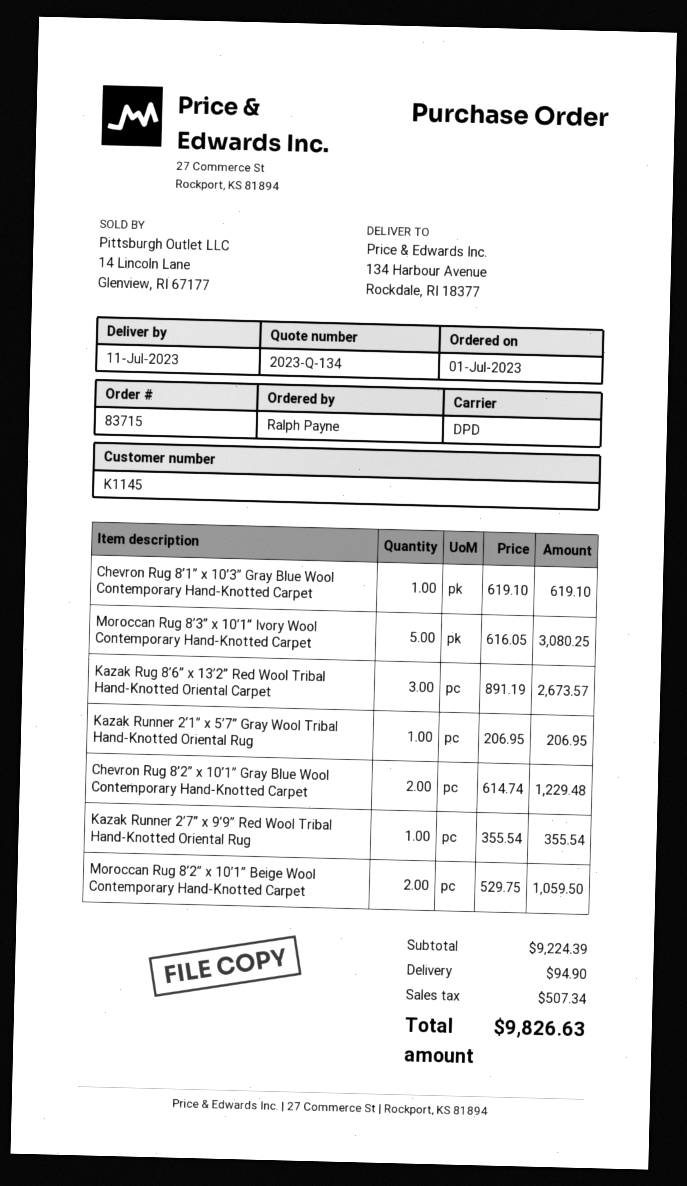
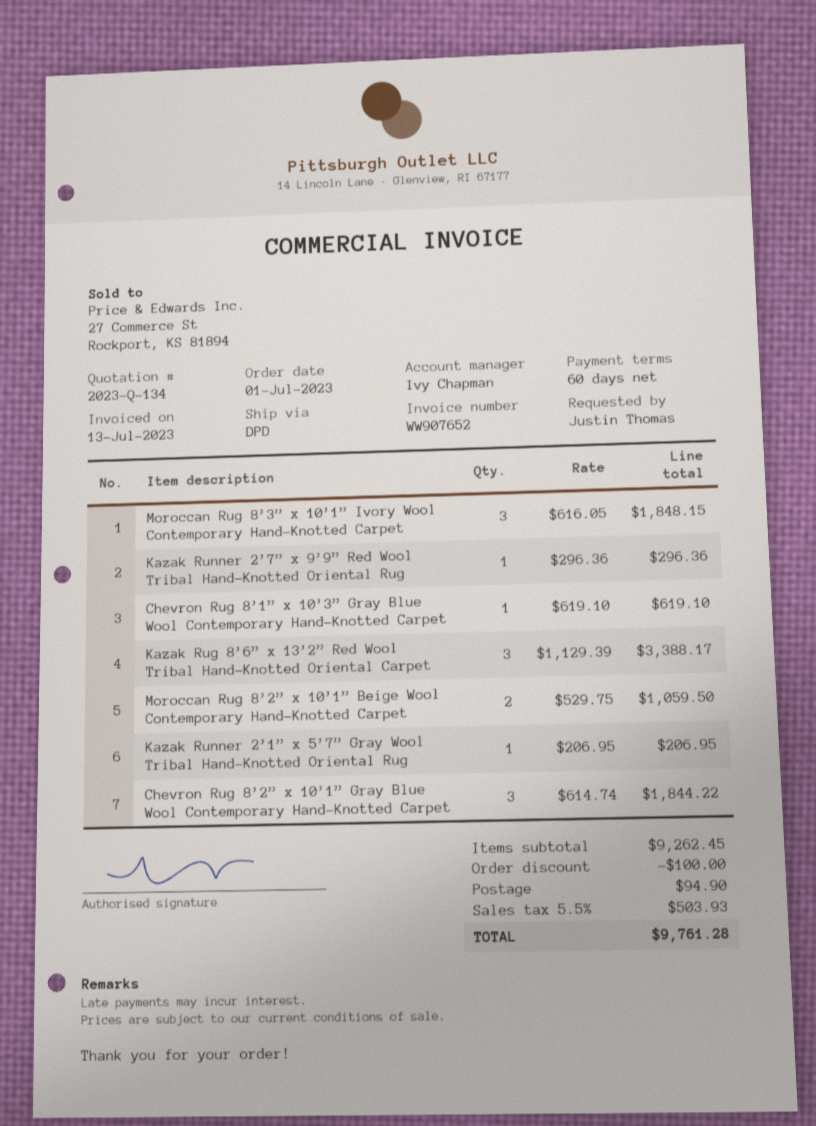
ordered by: Ralph Payne -> Justin Thomas
Moroccan Rug 8’3” x 10’1” Ivory Wool Contemporary Hand-Knotted Carpet: 5 x 616.05 = 3080.25 -> 3 x 616.05 = 1848.15
Kazak Rug 8’6” x 13’2” Red Wool Tribal Hand-Knotted Oriental Carpet: 3 x 891.19 = 2673.57 -> 3 x 1129.39 = 3388.17
Chevron Rug 8’2” x 10’1” Gray Blue Wool Contemporary Hand-Knotted Carpet: 2 x 614.74 = 1229.48 -> 3 x 614.74 = 1844.22
Kazak Runner 2’7” x 9’9” Red Wool Tribal Hand-Knotted Oriental Rug: 1 x 355.54 = 355.54 -> 1 x 296.36 = 296.36
subtotal: 9224.39 -> 9262.45
discount: none -> 100.00
tax: 507.34 -> 503.93
total: 9826.63 -> 9761.28

